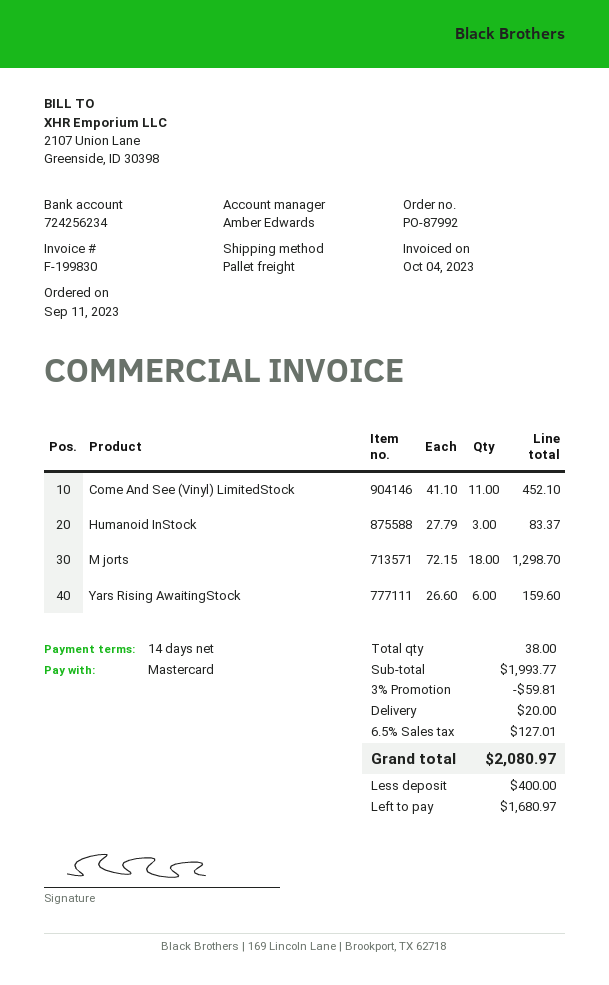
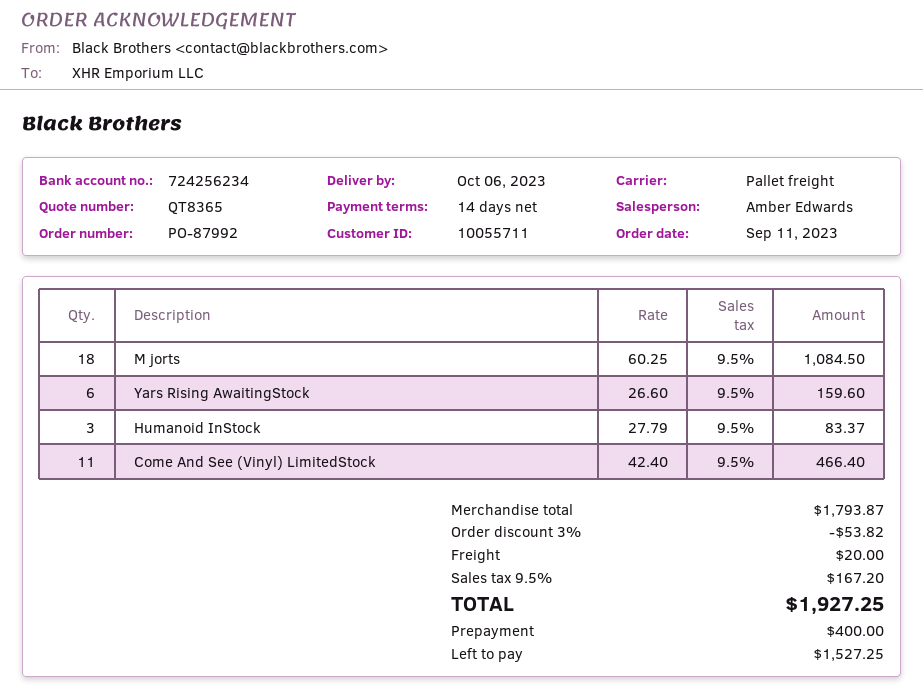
Come And See (Vinyl) LimitedStock: 11 x 41.10 = 452.10 -> 11 x 42.40 = 466.40
M jorts: 18 x 72.15 = 1298.70 -> 18 x 60.25 = 1084.50
subtotal: 1993.77 -> 1793.87
discount: 3% = 59.81 -> 3% = 53.82
tax: 6.5% = 127.01 -> 9.5% = 167.20
total: 2080.97 -> 1927.25
balance: 1680.97 -> 1527.25

